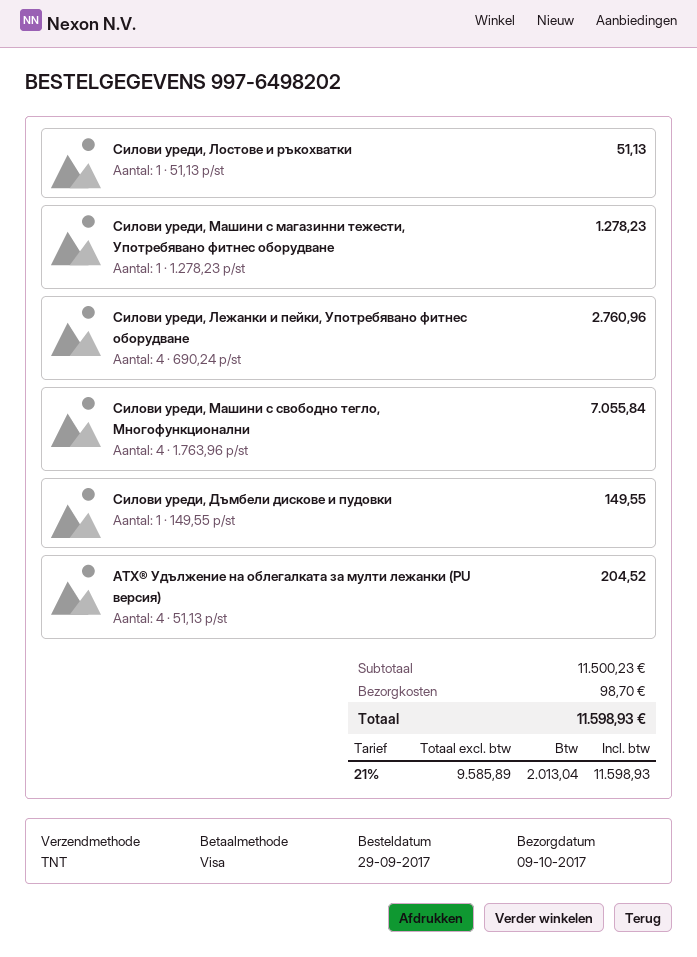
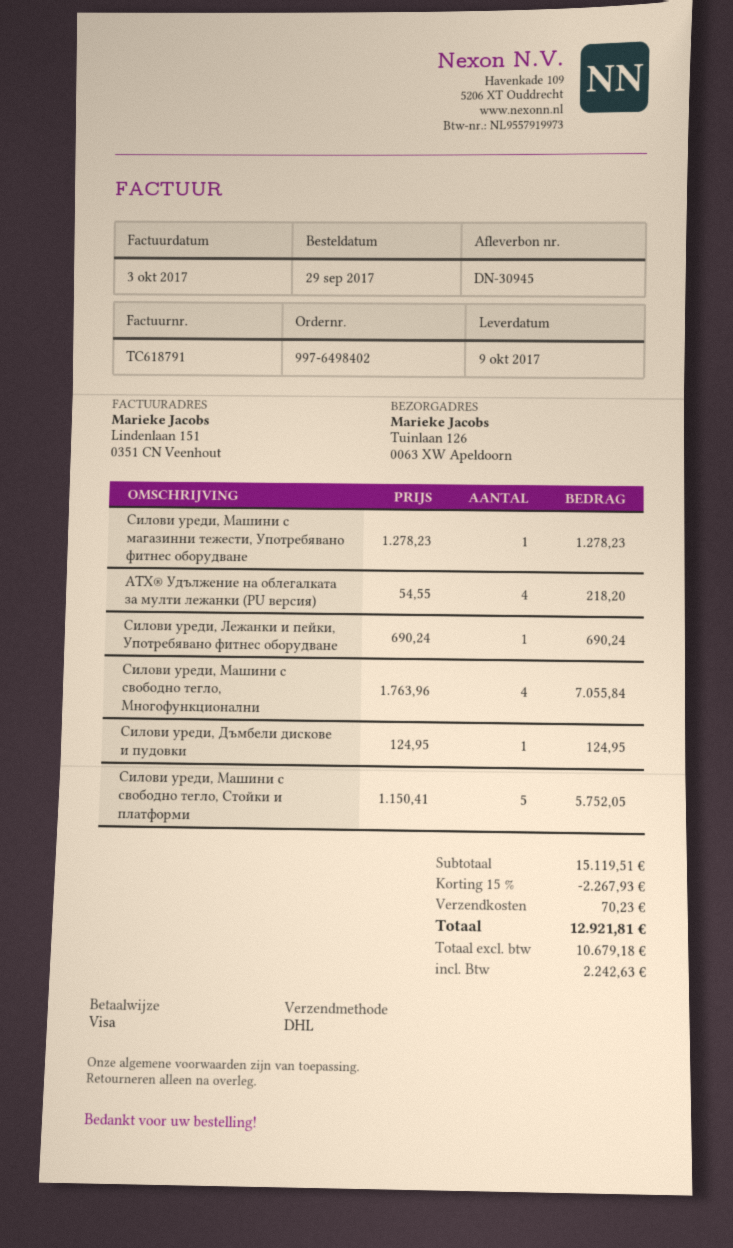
order number: 997-6498202 -> 997-6498402
shipping method: TNT -> DHL
Силови уреди, Лостове и ръкохватки: 1 x 51.13 = 51.13 -> none
Силови уреди, Лежанки и пейки, Употребявано фитнес оборудване: 4 x 690.24 = 2760.96 -> 1 x 690.24 = 690.24
Силови уреди, Дъмбели дискове и пудовки: 1 x 149.55 = 149.55 -> 1 x 124.95 = 124.95
ATX® Удължение на облегалката за мулти лежанки (PU версия): 4 x 51.13 = 204.52 -> 4 x 54.55 = 218.20
Силови уреди, Машини с свободно тегло, Стойки и платформи: none -> 5 x 1150.41 = 5752.05
subtotal: 11500.23 -> 15119.51
discount: none -> 15% = 2267.93
shipping: 98.70 -> 70.23
net: 9585.89 -> 10679.18
tax: 2013.04 -> 2242.63
total: 11598.93 -> 12921.81

